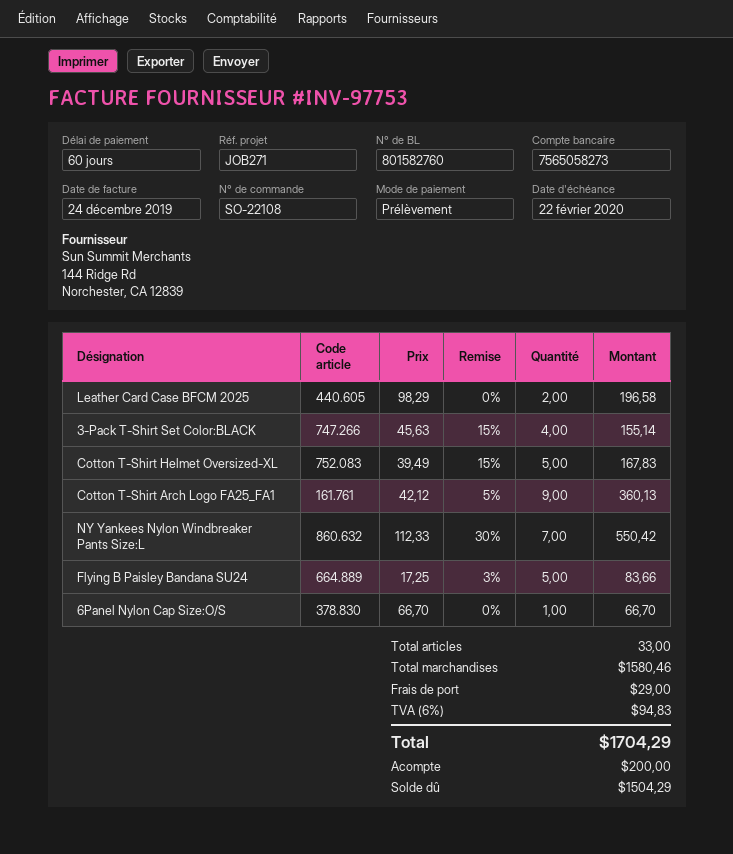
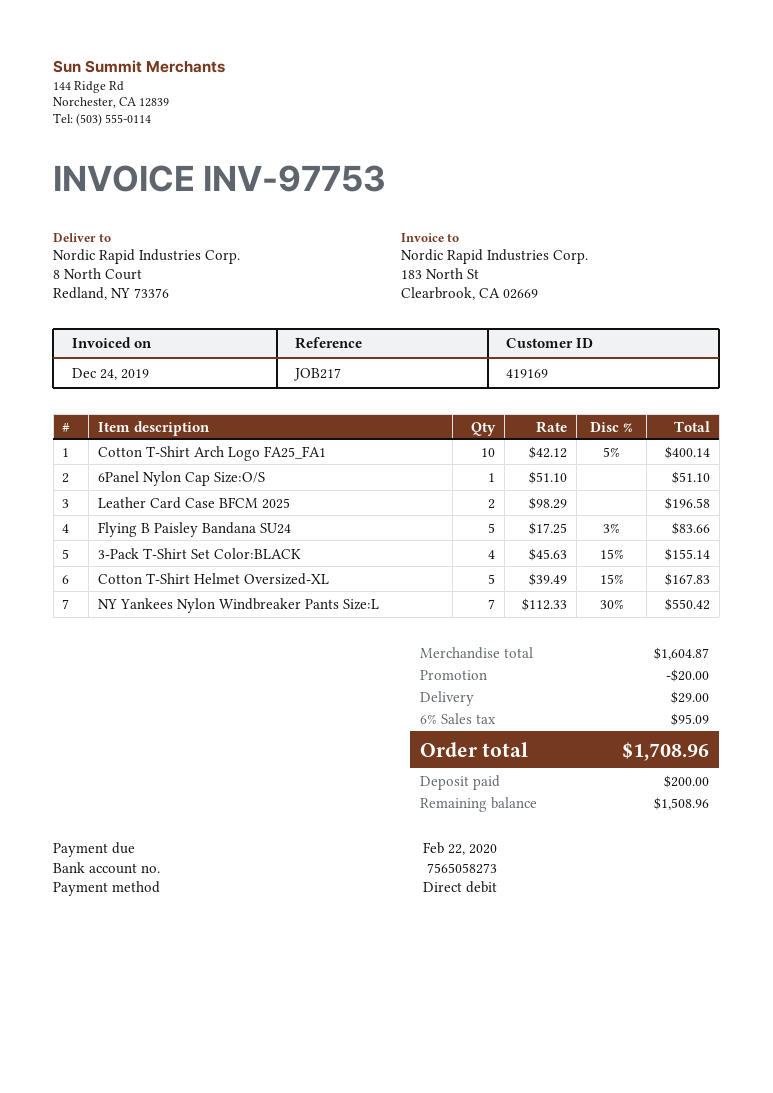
reference: JOB271 -> JOB217
Cotton T-Shirt Arch Logo FA25_FA1: 9 x 42.12 - 5% = 360.13 -> 10 x 42.12 - 5% = 400.14
6Panel Nylon Cap Size:O/S: 1 x 66.70 = 66.70 -> 1 x 51.10 = 51.10
subtotal: 1580.46 -> 1604.87
discount: none -> 20.00
tax: 6% = 94.83 -> 6% = 95.09
total: 1704.29 -> 1708.96
balance: 1504.29 -> 1508.96

